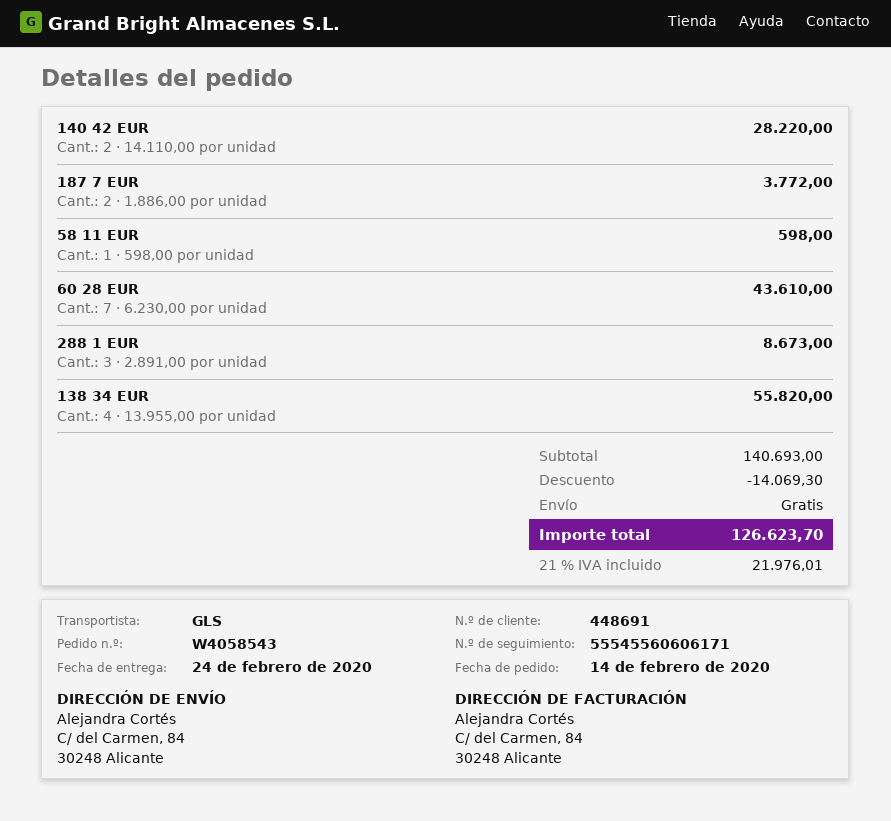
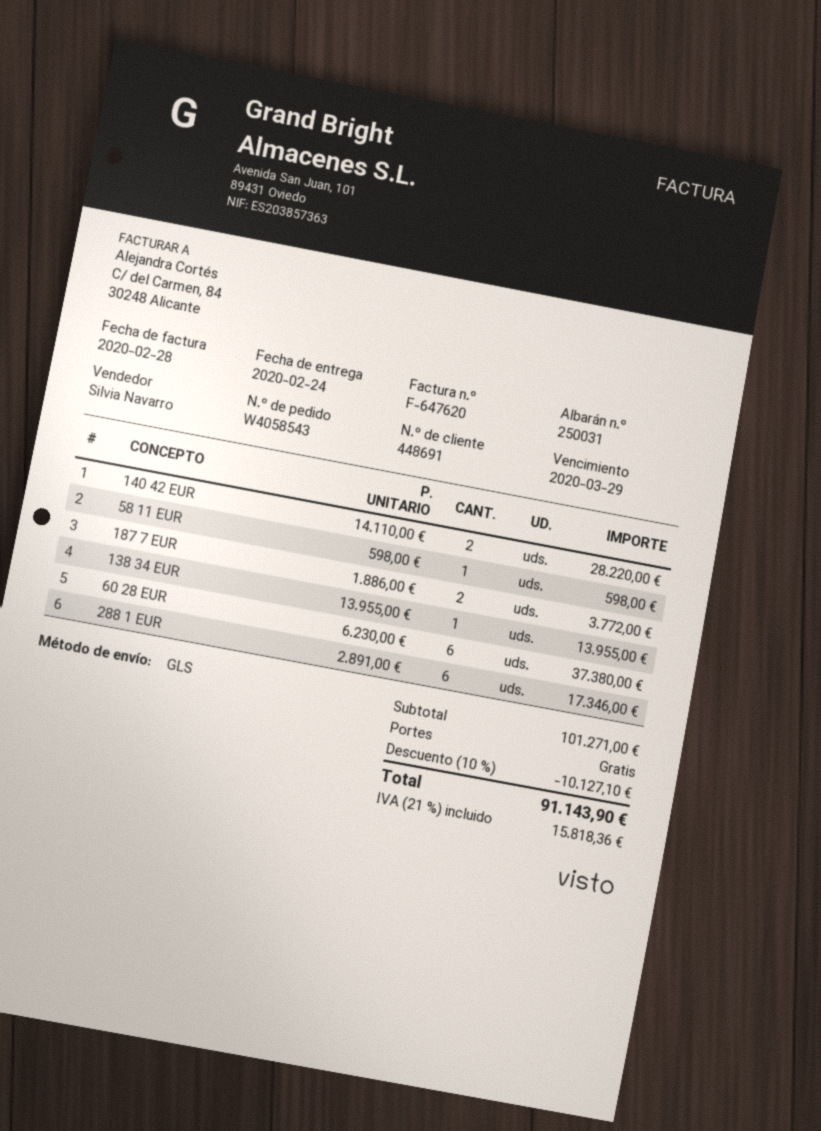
60 28 EUR: 7 x 6230.00 = 43610.00 -> 6 x 6230.00 = 37380.00
288 1 EUR: 3 x 2891.00 = 8673.00 -> 6 x 2891.00 = 17346.00
138 34 EUR: 4 x 13955.00 = 55820.00 -> 1 x 13955.00 = 13955.00
subtotal: 140693.00 -> 101271.00
discount: 14069.30 -> 10127.10
tax: 21% = 21976.01 -> 21% = 15818.36
total: 126623.70 -> 91143.90

